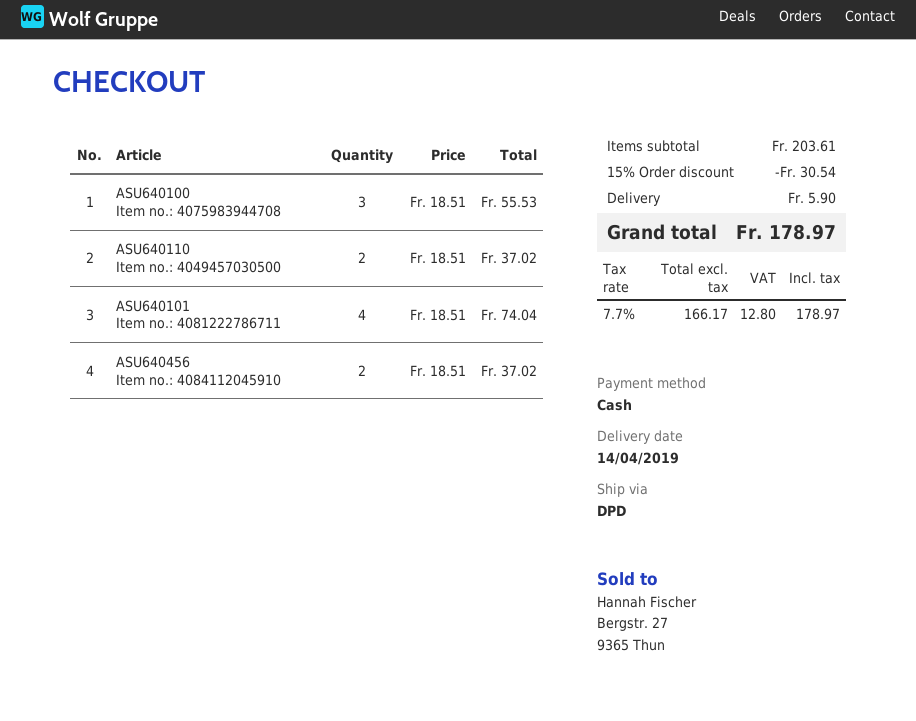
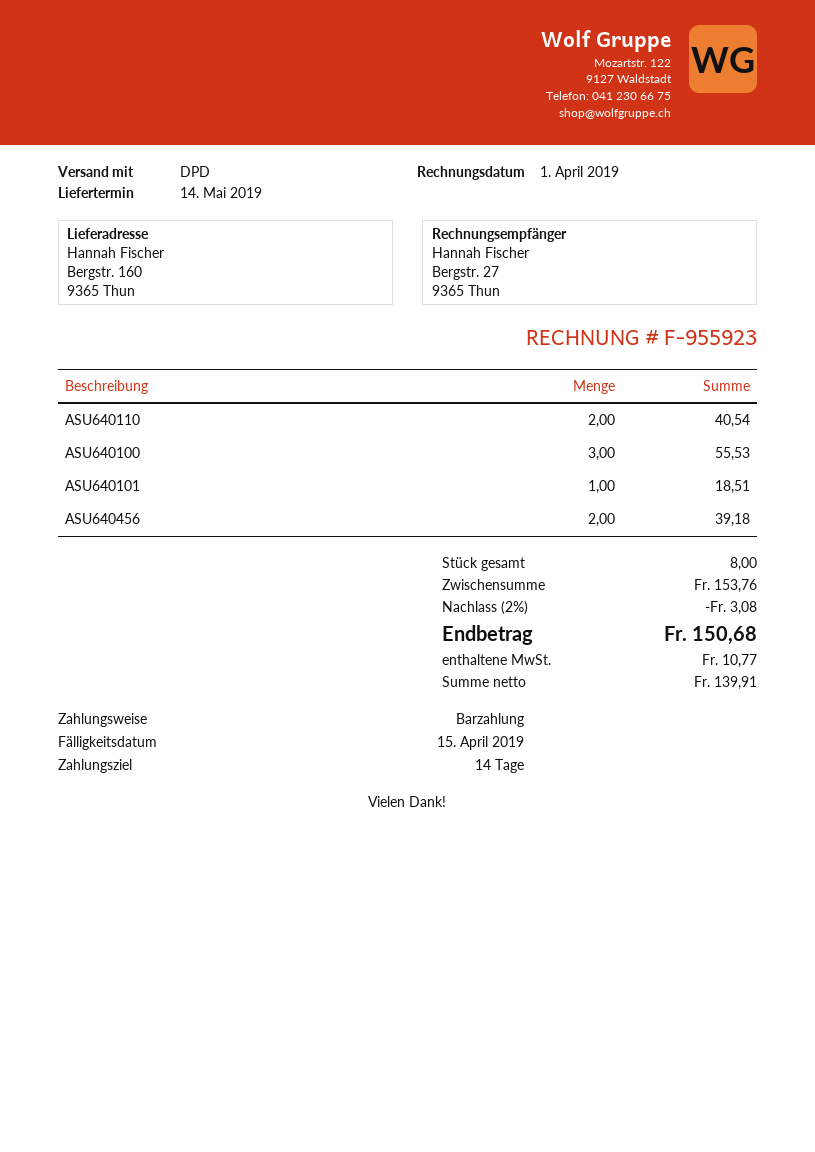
delivery date: 2019-04-14 -> 2019-05-14
ASU640110: 2 for 37.02 -> 2 for 40.54
ASU640101: 4 for 74.04 -> 1 for 18.51
ASU640456: 2 for 37.02 -> 2 for 39.18
subtotal: 203.61 -> 153.76
discount: 15% = 30.54 -> 2% = 3.08
shipping: 5.90 -> none
net: 166.17 -> 139.91
tax: 12.80 -> 10.77
total: 178.97 -> 150.68

